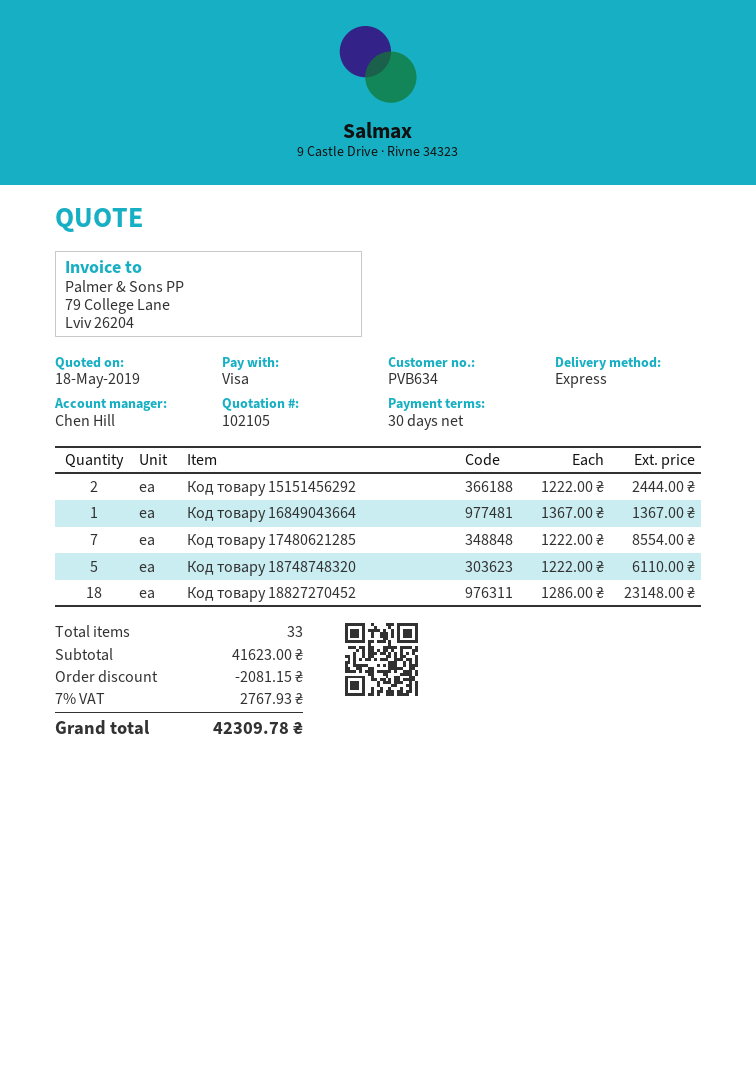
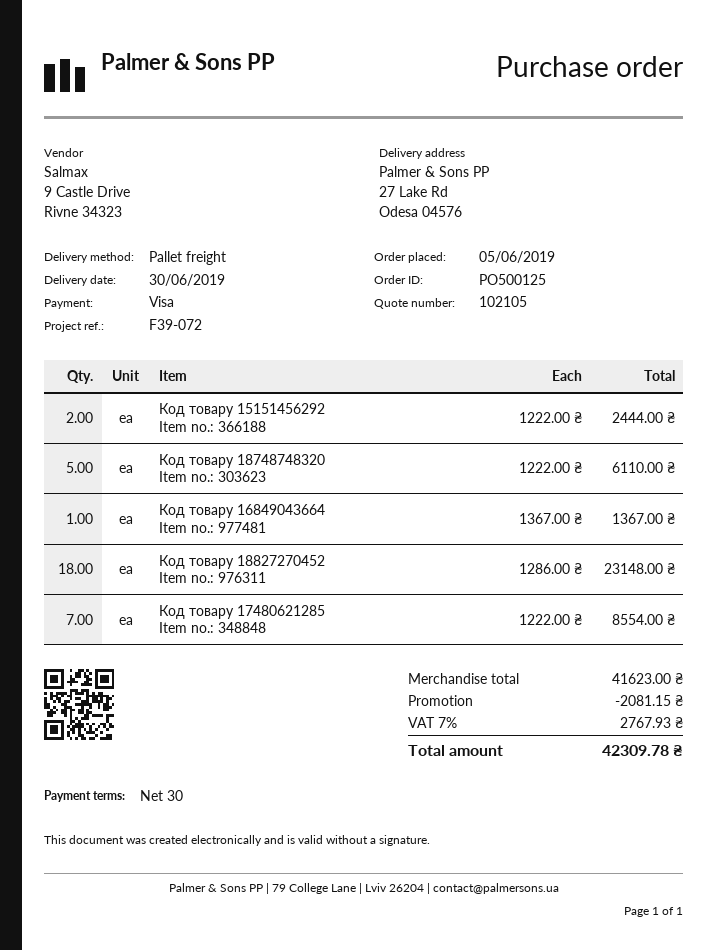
shipping method: express -> pallet freight

